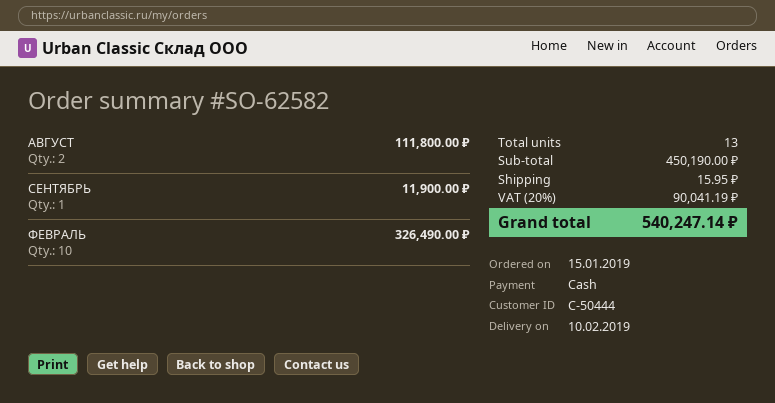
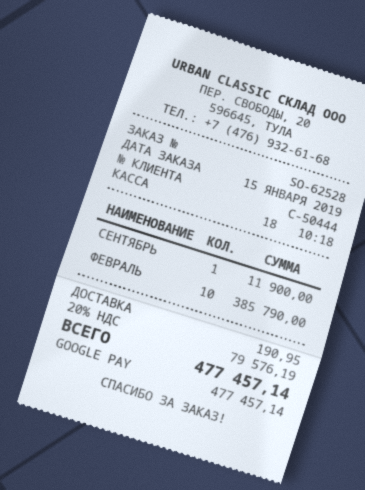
order number: SO-62582 -> SO-62528
payment method: cash -> Google Pay
АВГУСТ: 2 for 111800.00 -> none
ФЕВРАЛЬ: 10 for 326490.00 -> 10 for 385790.00
shipping: 15.95 -> 190.95
tax: 20% = 90041.19 -> 20% = 79576.19
total: 540247.14 -> 477457.14

